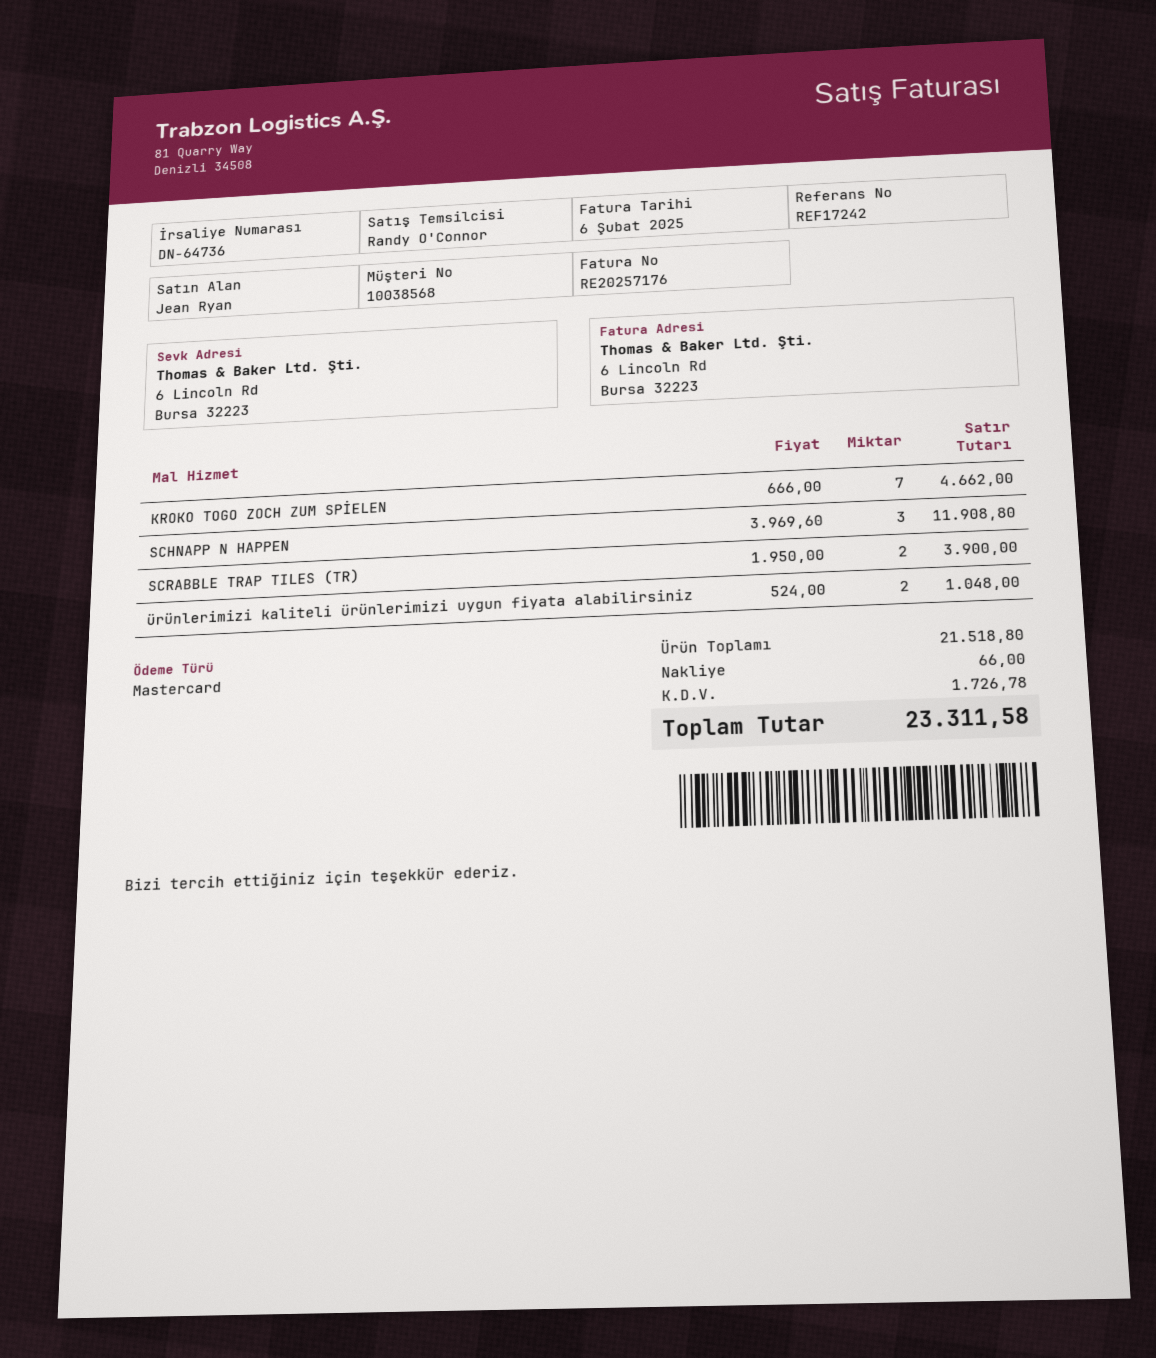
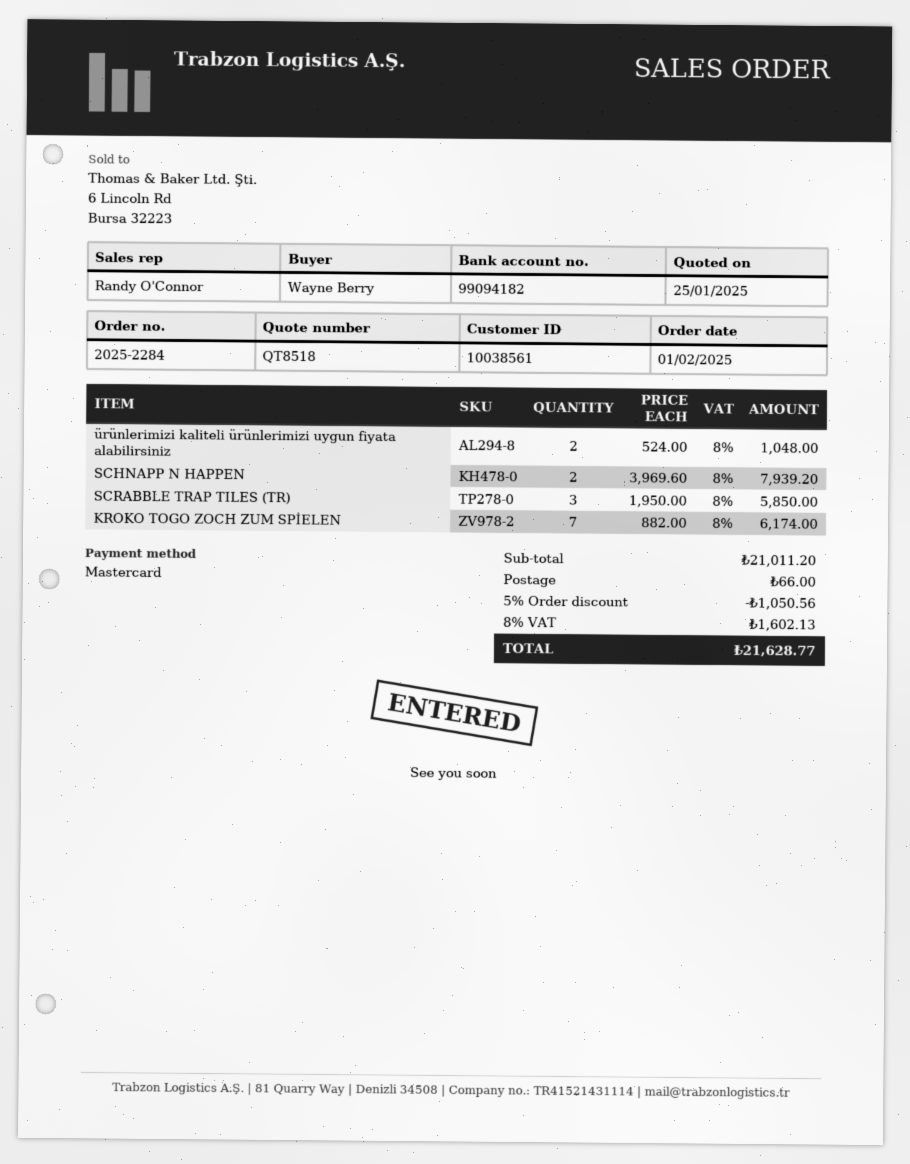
customer number: 10038568 -> 10038561
ordered by: Jean Ryan -> Wayne Berry
KROKO TOGO ZOCH ZUM SPİELEN: 7 x 666.00 = 4662.00 -> 7 x 882.00 = 6174.00
SCHNAPP N HAPPEN: 3 x 3969.60 = 11908.80 -> 2 x 3969.60 = 7939.20
SCRABBLE TRAP TILES (TR): 2 x 1950.00 = 3900.00 -> 3 x 1950.00 = 5850.00
subtotal: 21518.80 -> 21011.20
discount: none -> 5% = 1050.56
tax: 1726.78 -> 1602.13
total: 23311.58 -> 21628.77

